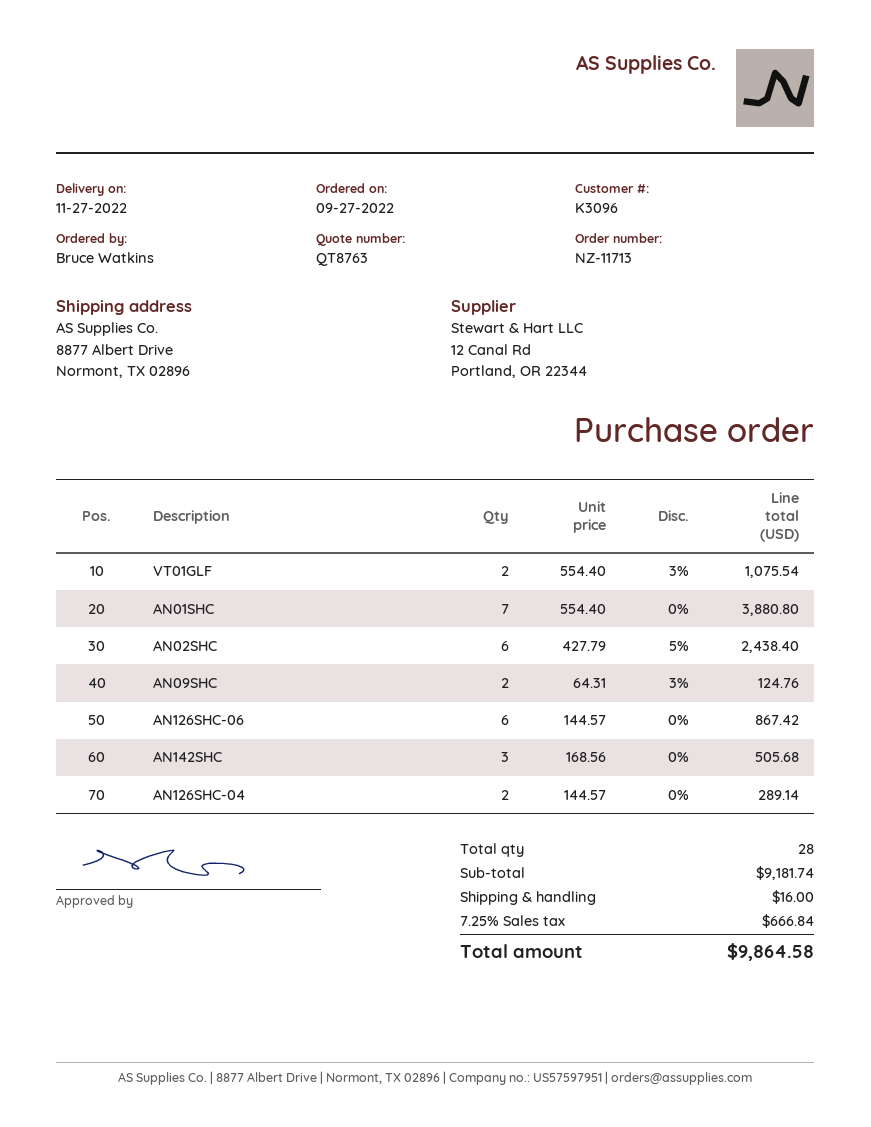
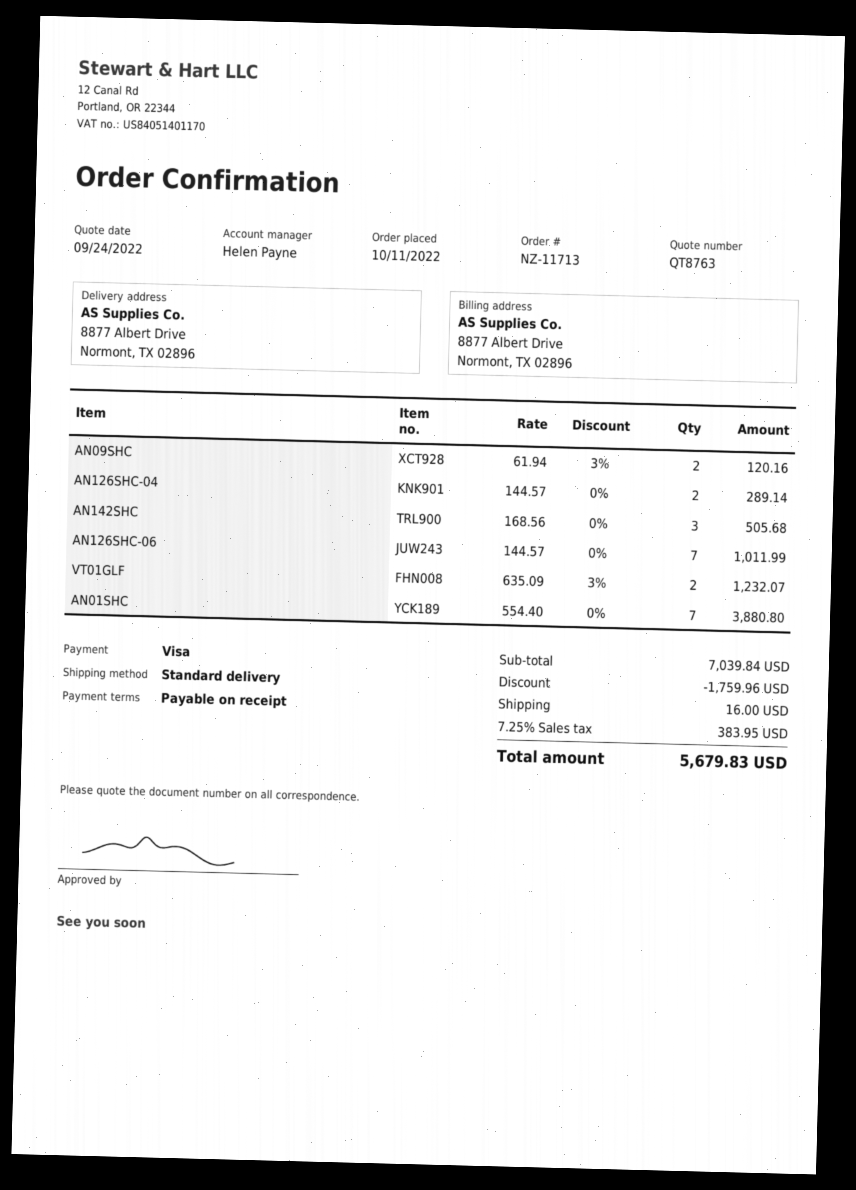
order date: 2022-09-27 -> 2022-10-11
VT01GLF: 2 x 554.40 - 3% = 1075.54 -> 2 x 635.09 - 3% = 1232.07
AN02SHC: 6 x 427.79 - 5% = 2438.40 -> none
AN09SHC: 2 x 64.31 - 3% = 124.76 -> 2 x 61.94 - 3% = 120.16
AN126SHC-06: 6 x 144.57 = 867.42 -> 7 x 144.57 = 1011.99
subtotal: 9181.74 -> 7039.84
discount: none -> 1759.96
tax: 7.25% = 666.84 -> 7.25% = 383.95
total: 9864.58 -> 5679.83

